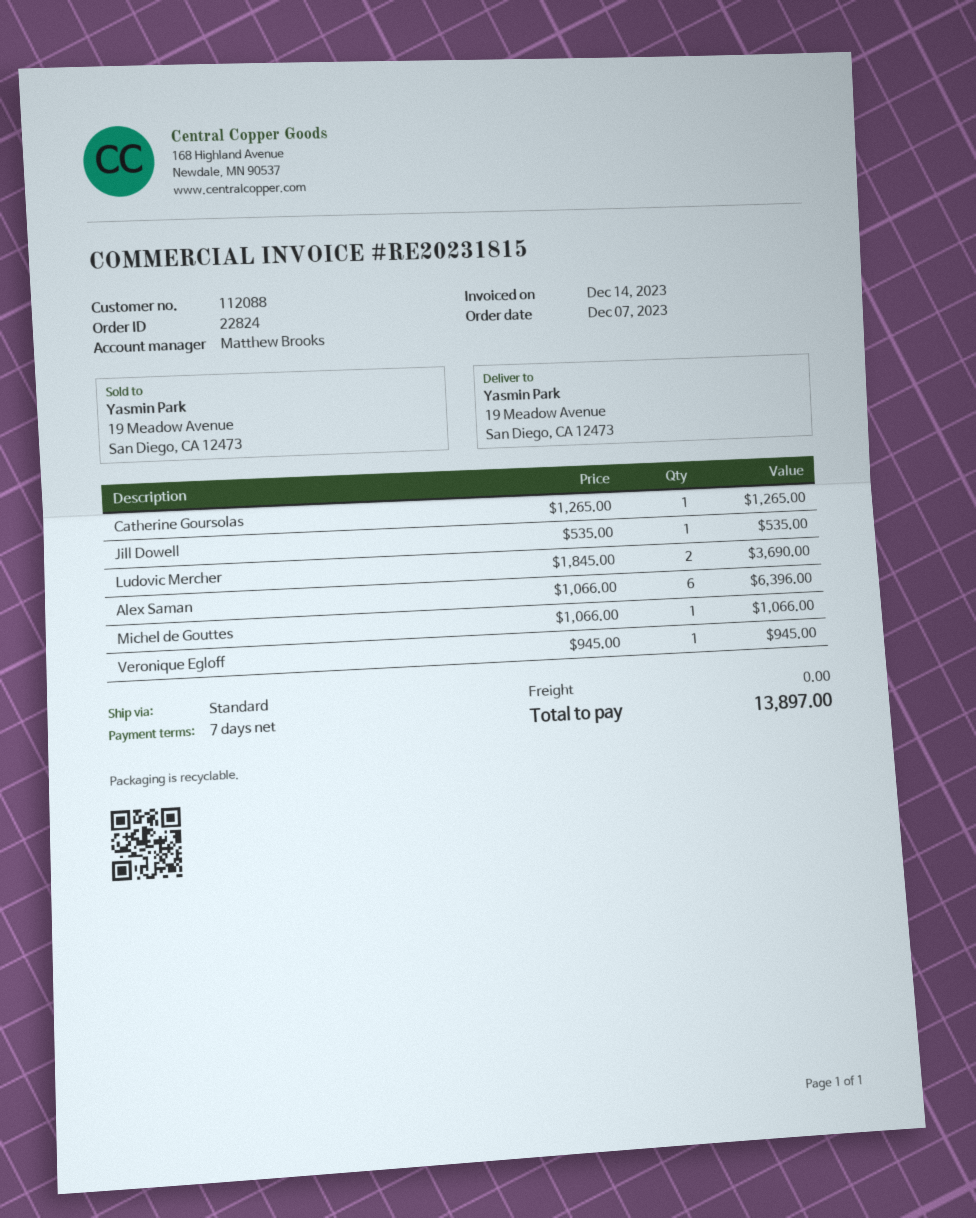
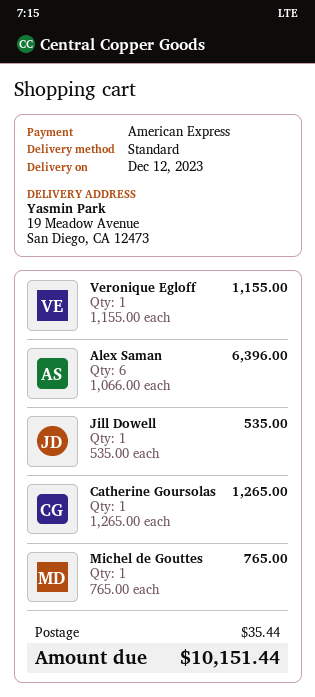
Ludovic Mercher: 2 x 1845.00 = 3690.00 -> none
Michel de Gouttes: 1 x 1066.00 = 1066.00 -> 1 x 765.00 = 765.00
Veronique Egloff: 1 x 945.00 = 945.00 -> 1 x 1155.00 = 1155.00
shipping: 0.00 -> 35.44
total: 13897.00 -> 10151.44

